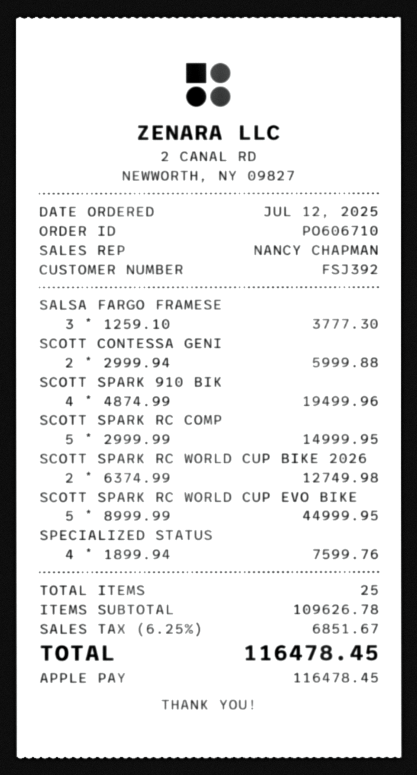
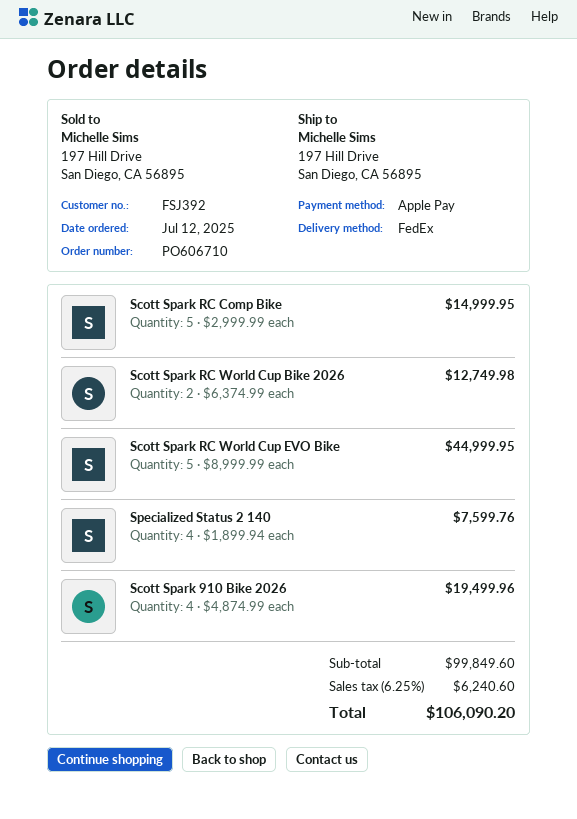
SALSA FARGO FRAMESE: 3 x 1259.10 = 3777.30 -> none
SCOTT CONTESSA GENI: 2 x 2999.94 = 5999.88 -> none
subtotal: 109626.78 -> 99849.60
tax: 6.25% = 6851.67 -> 6.25% = 6240.60
total: 116478.45 -> 106090.20

